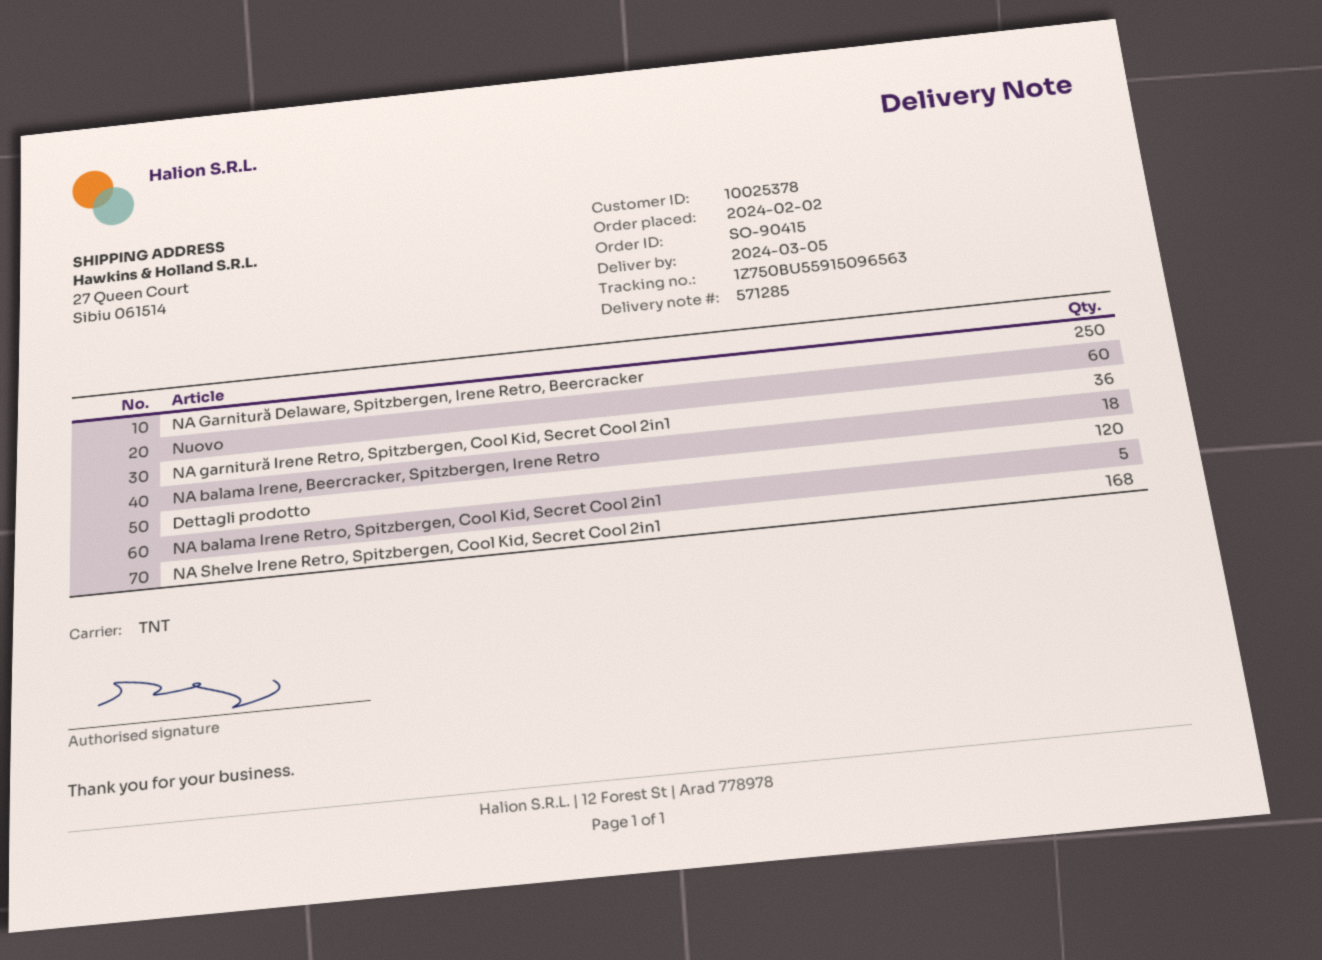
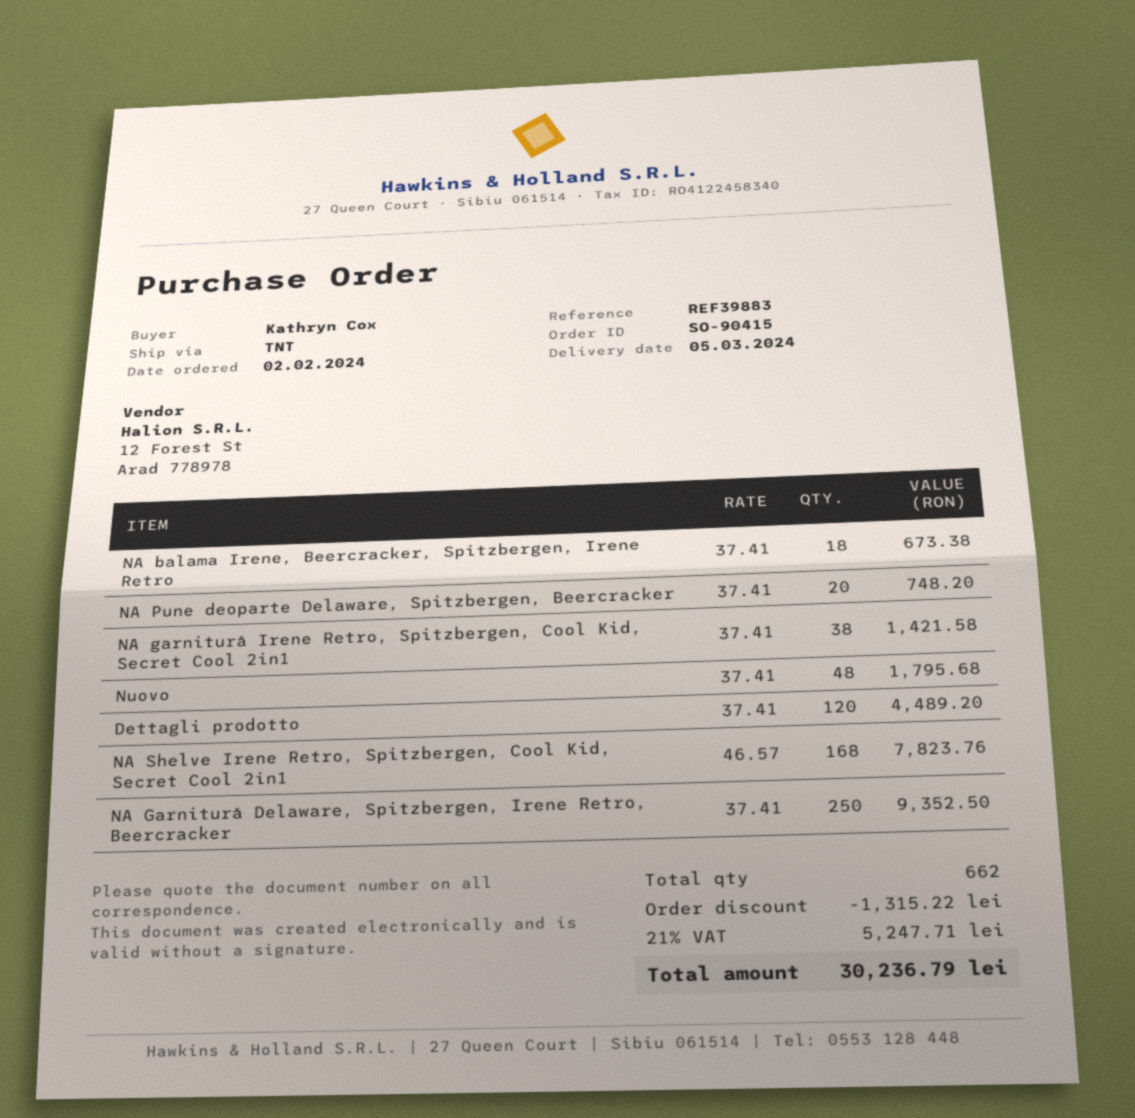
Nuovo: 60 -> 48
NA garnitură Irene Retro, Spitzbergen, Cool Kid, Secret Cool 2in1: 36 -> 38
NA balama Irene Retro, Spitzbergen, Cool Kid, Secret Cool 2in1: 5 -> none
NA Pune deoparte Delaware, Spitzbergen, Beercracker: none -> 20

